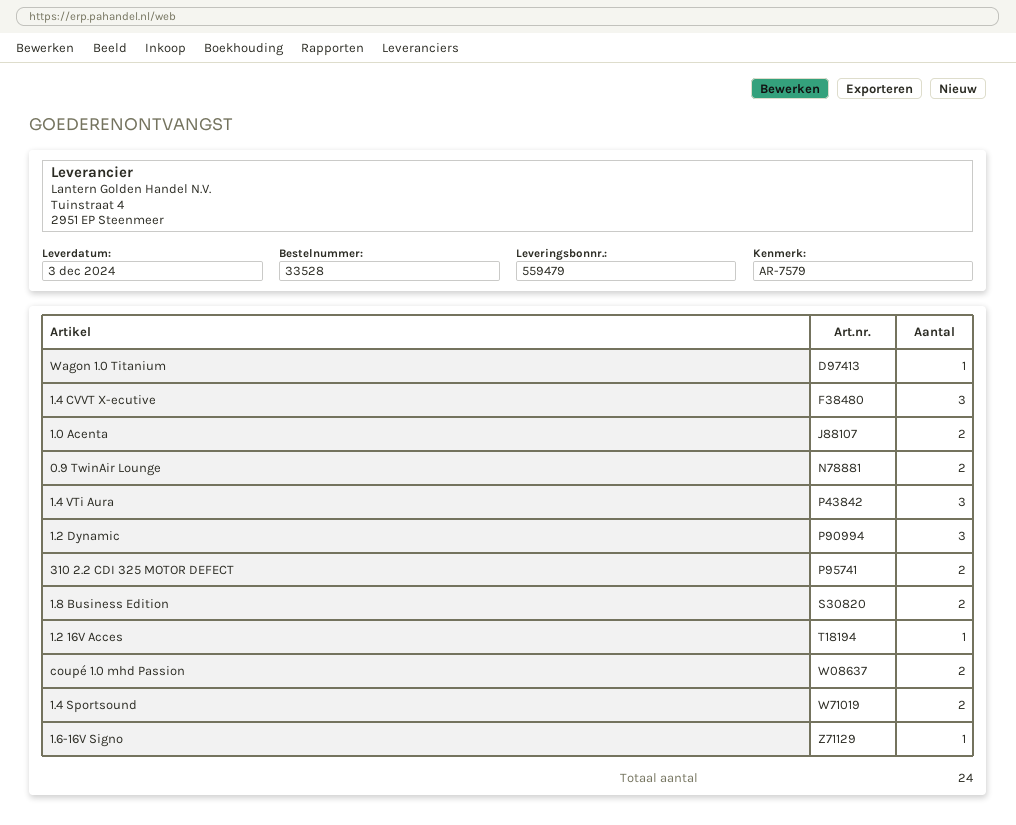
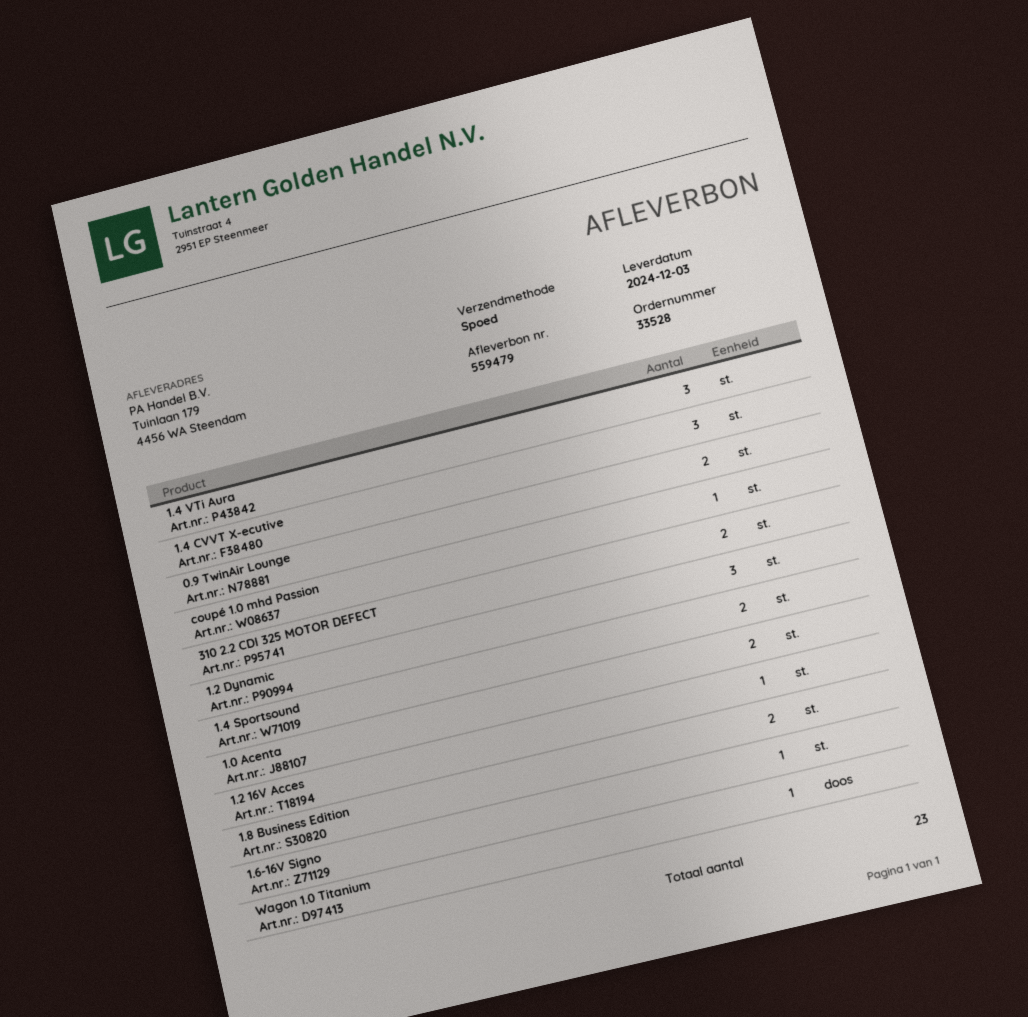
coupé 1.0 mhd Passion: 2 -> 1
total quantity: 24 -> 23

